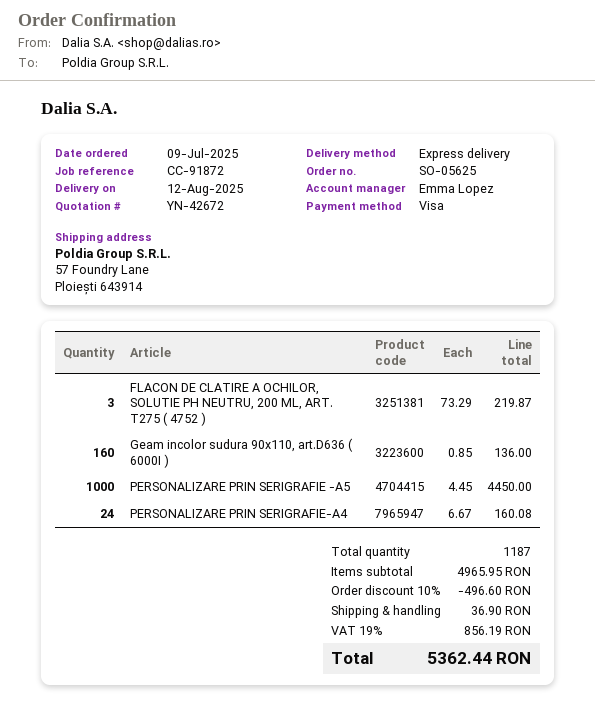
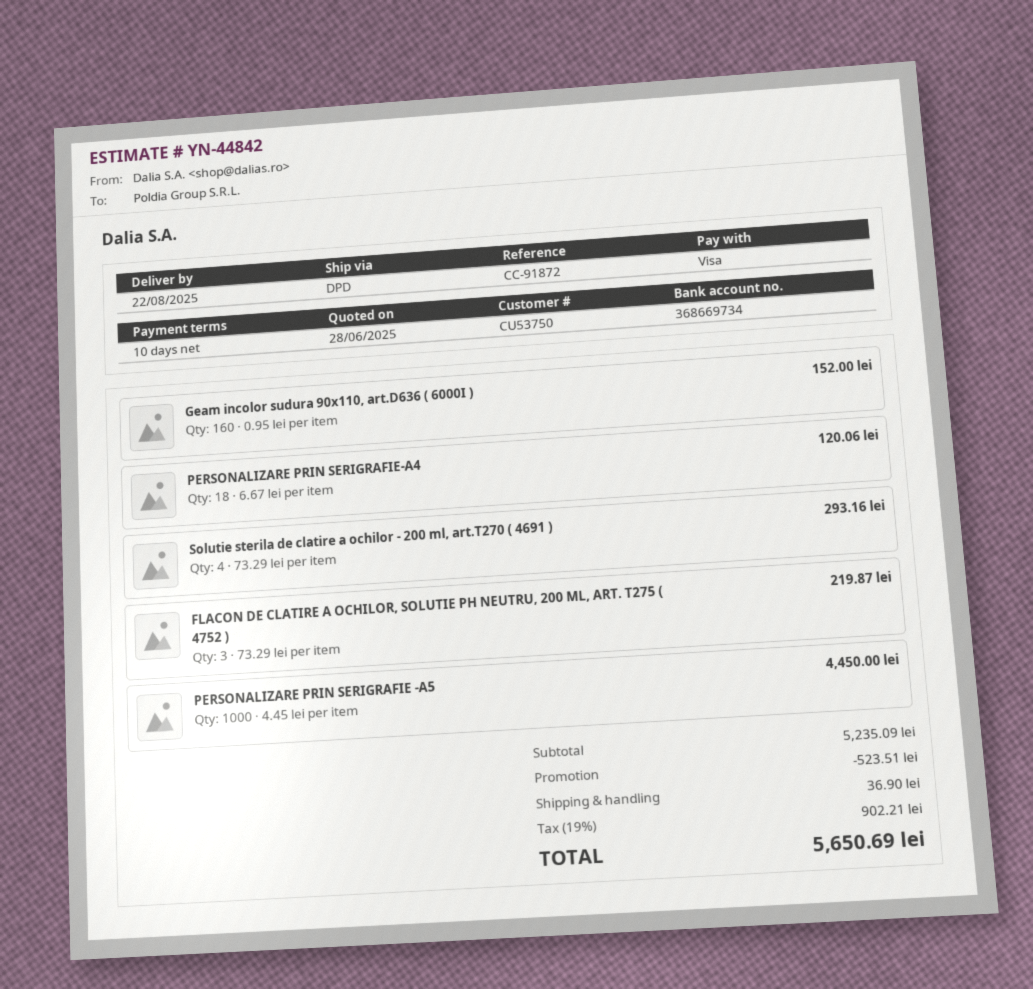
quote number: YN-42672 -> YN-44842
delivery date: 2025-08-12 -> 2025-08-22
shipping method: express -> DPD
Geam incolor sudura 90x110, art.D636 ( 6000I ): 160 x 0.85 = 136.00 -> 160 x 0.95 = 152.00
PERSONALIZARE PRIN SERIGRAFIE-A4: 24 x 6.67 = 160.08 -> 18 x 6.67 = 120.06
Solutie sterila de clatire a ochilor - 200 ml, art.T270 ( 4691 ): none -> 4 x 73.29 = 293.16
subtotal: 4965.95 -> 5235.09
discount: 496.60 -> 523.51
tax: 19% = 856.19 -> 19% = 902.21
total: 5362.44 -> 5650.69

